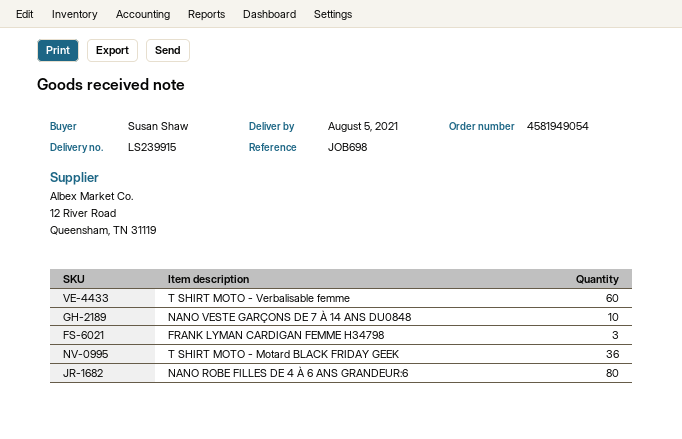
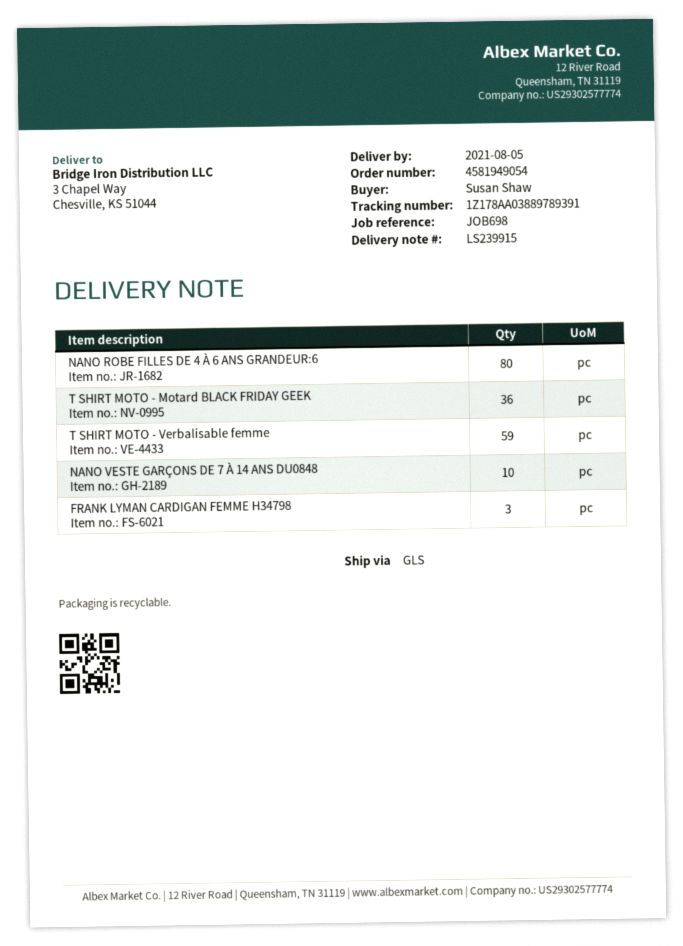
T SHIRT MOTO - Verbalisable femme: 60 -> 59

